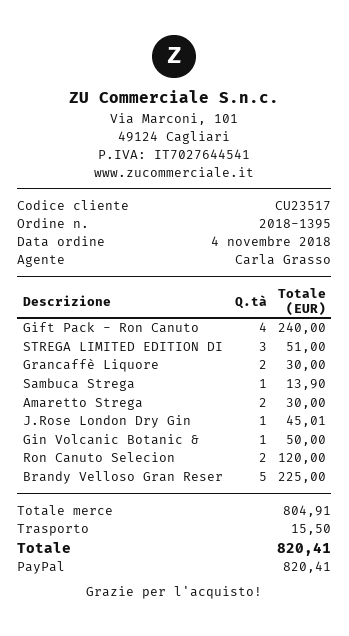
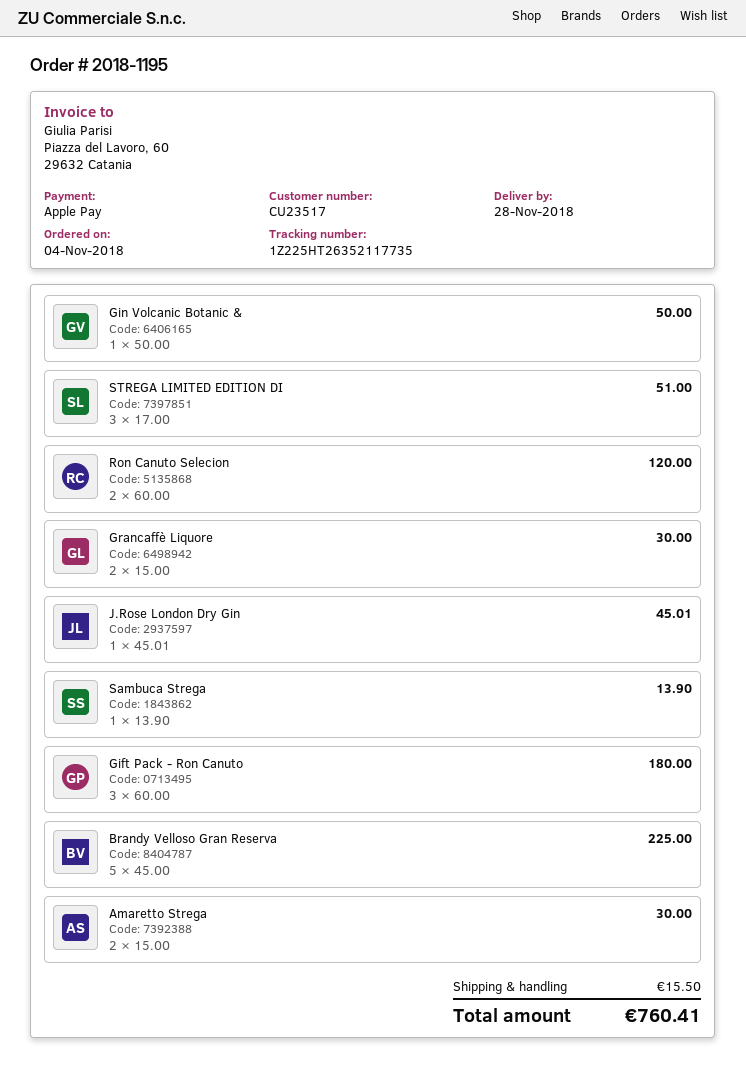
order number: 2018-1395 -> 2018-1195
payment method: PayPal -> Apple Pay
Gift Pack - Ron Canuto: 4 for 240.00 -> 3 for 180.00
total: 820.41 -> 760.41

